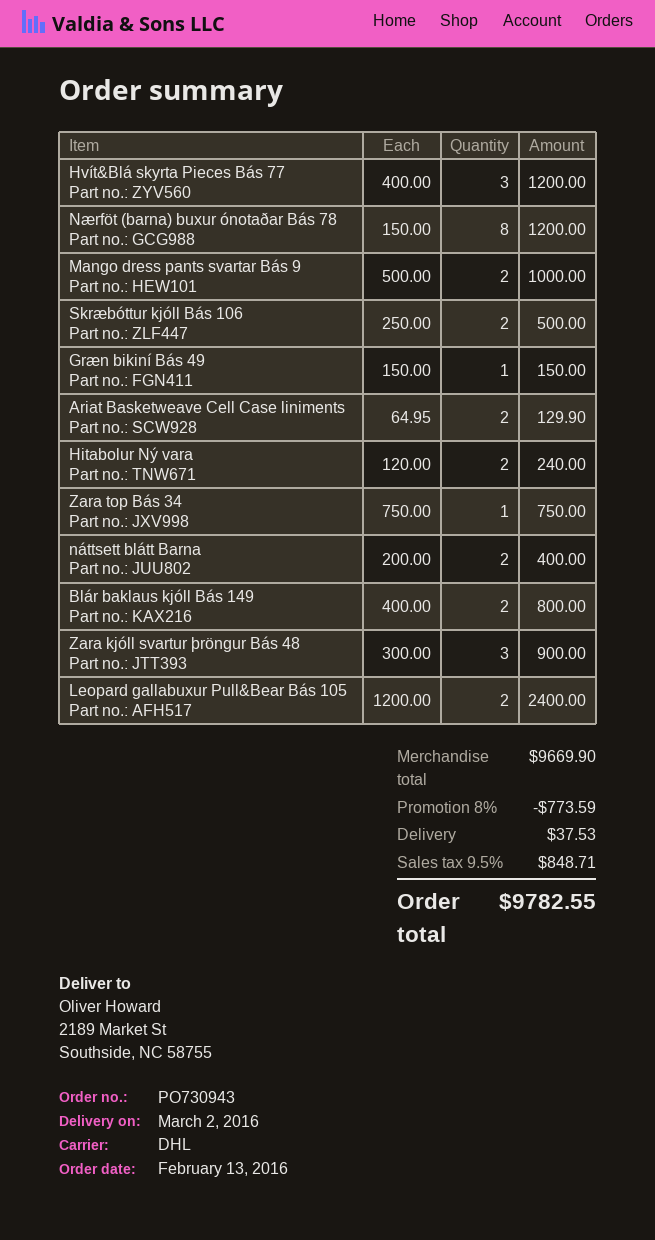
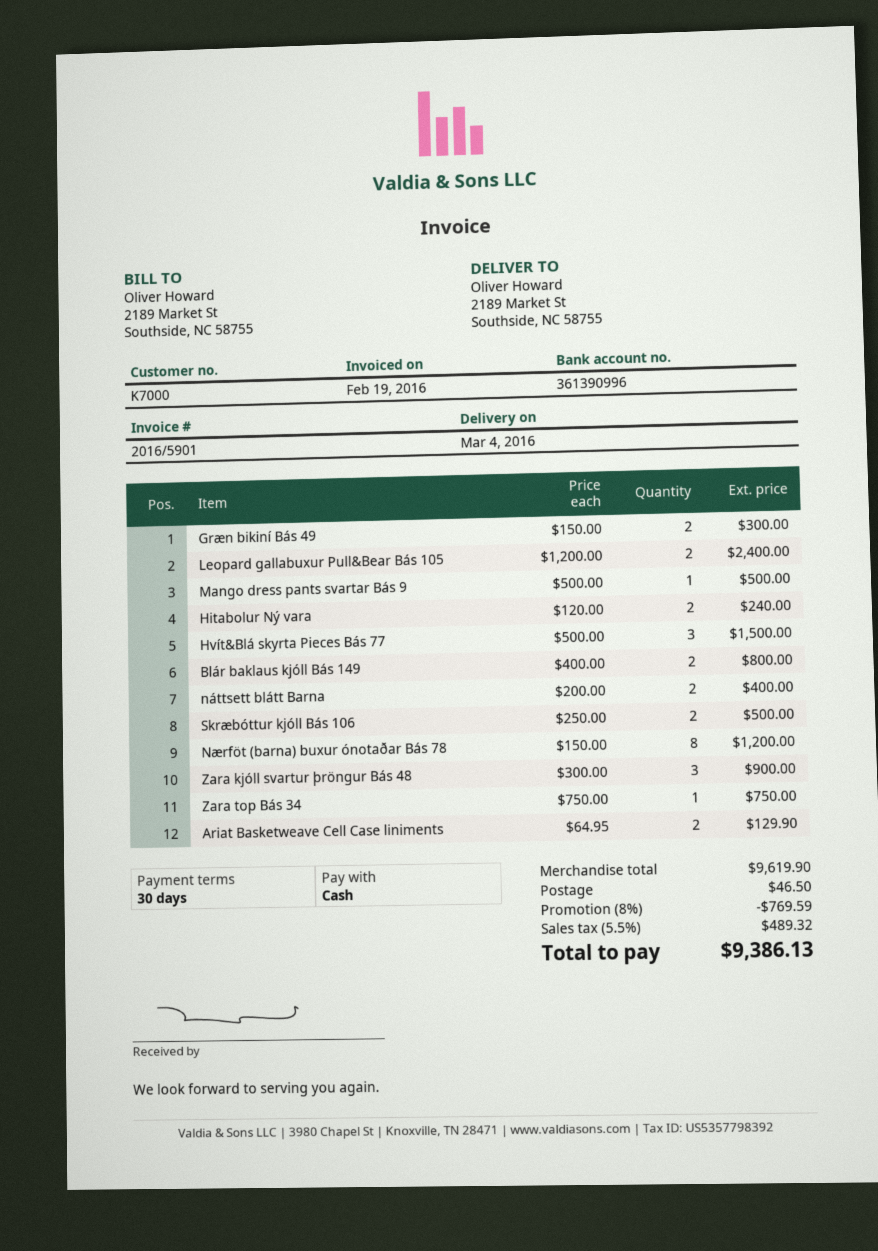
delivery date: 2016-03-02 -> 2016-03-04
Hvít&Blá skyrta Pieces Bás 77: 3 x 400.00 = 1200.00 -> 3 x 500.00 = 1500.00
Mango dress pants svartar Bás 9: 2 x 500.00 = 1000.00 -> 1 x 500.00 = 500.00
Græn bikiní Bás 49: 1 x 150.00 = 150.00 -> 2 x 150.00 = 300.00
subtotal: 9669.90 -> 9619.90
discount: 8% = 773.59 -> 8% = 769.59
shipping: 37.53 -> 46.50
tax: 9.5% = 848.71 -> 5.5% = 489.32
total: 9782.55 -> 9386.13

